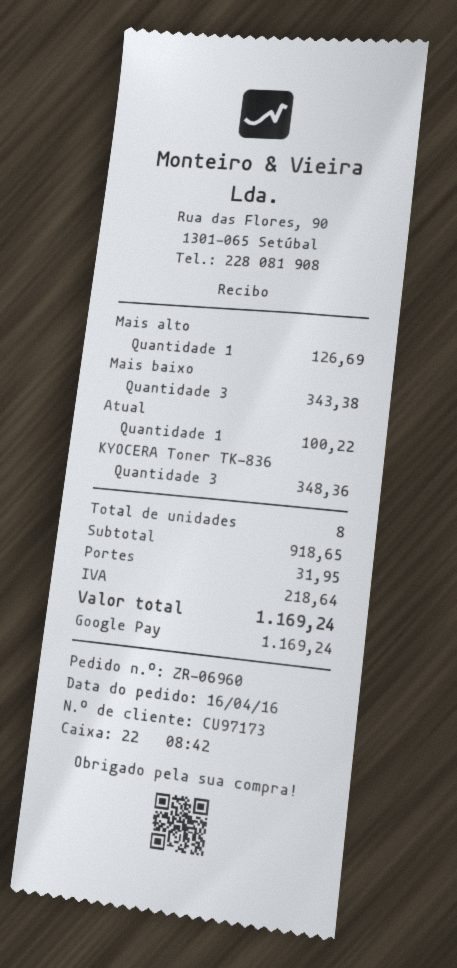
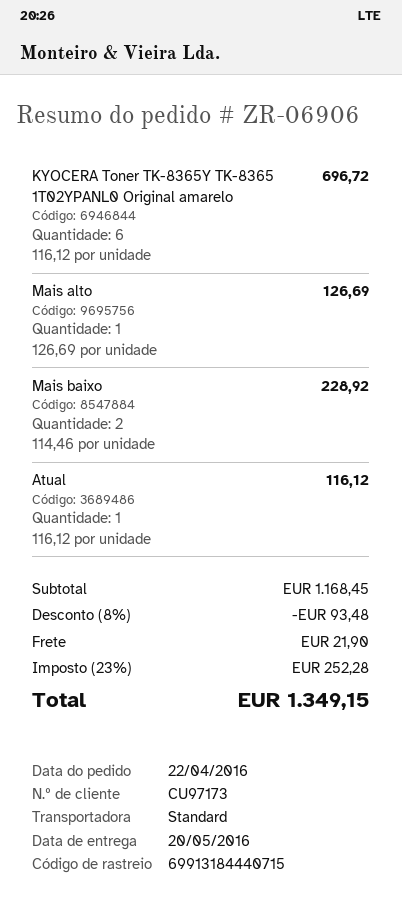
order number: ZR-06960 -> ZR-06906
order date: 2016-04-16 -> 2016-04-22
Mais baixo: 3 for 343.38 -> 2 for 228.92
Atual: 1 for 100.22 -> 1 for 116.12
KYOCERA Toner TK-836: 3 for 348.36 -> 6 for 696.72
subtotal: 918.65 -> 1168.45
discount: none -> 8% = 93.48
shipping: 31.95 -> 21.90
tax: 218.64 -> 252.28
total: 1169.24 -> 1349.15

